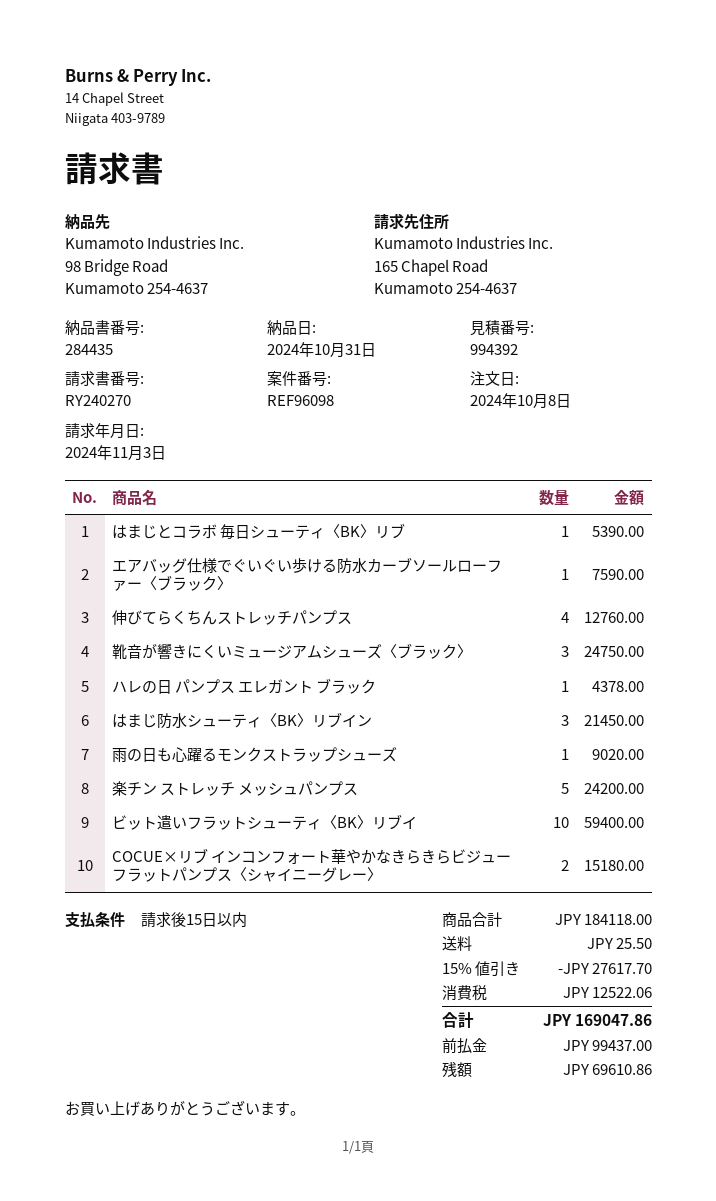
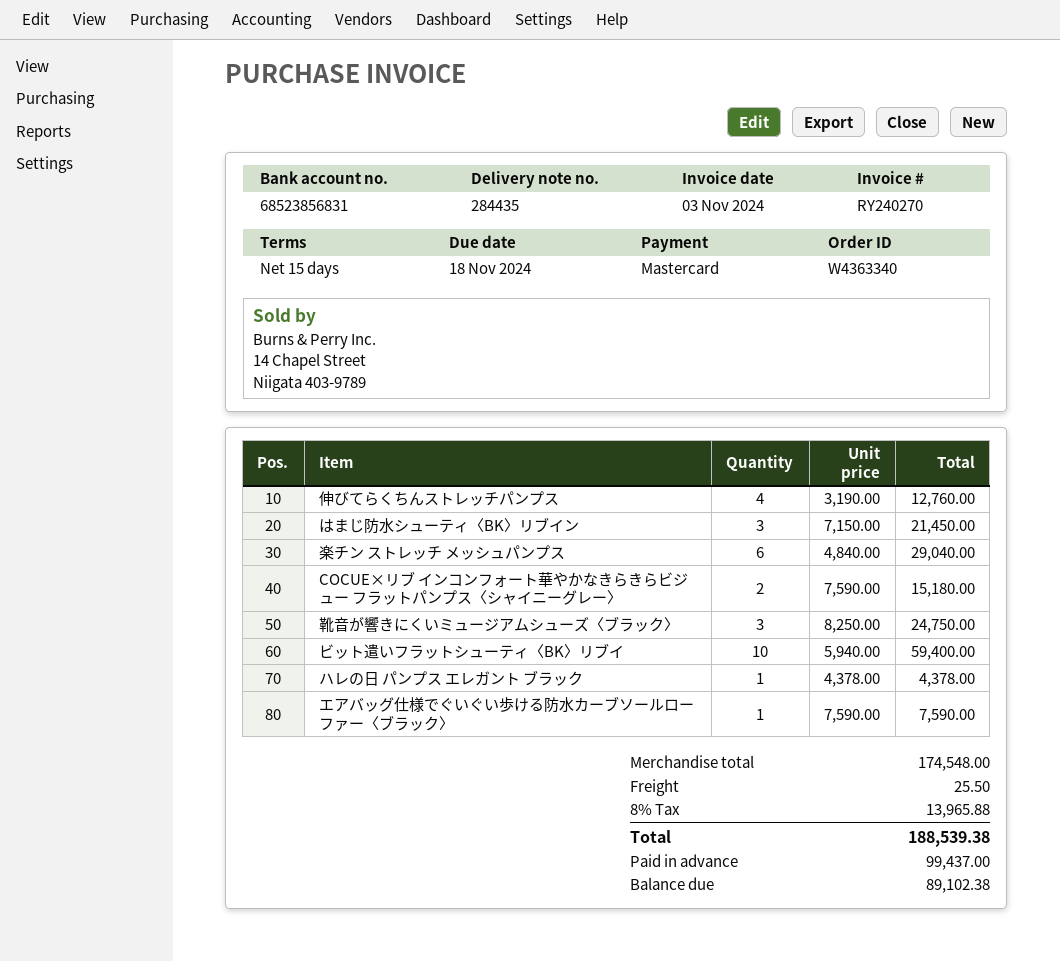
はまじとコラボ 毎日シューティ〈BK〉リブ: 1 for 5390.00 -> none
雨の日も心躍るモンクストラップシューズ: 1 for 9020.00 -> none
楽チン ストレッチ メッシュパンプス: 5 for 24200.00 -> 6 for 29040.00
subtotal: 184118.00 -> 174548.00
discount: 15% = 27617.70 -> none
tax: 12522.06 -> 13965.88
total: 169047.86 -> 188539.38
balance: 69610.86 -> 89102.38

